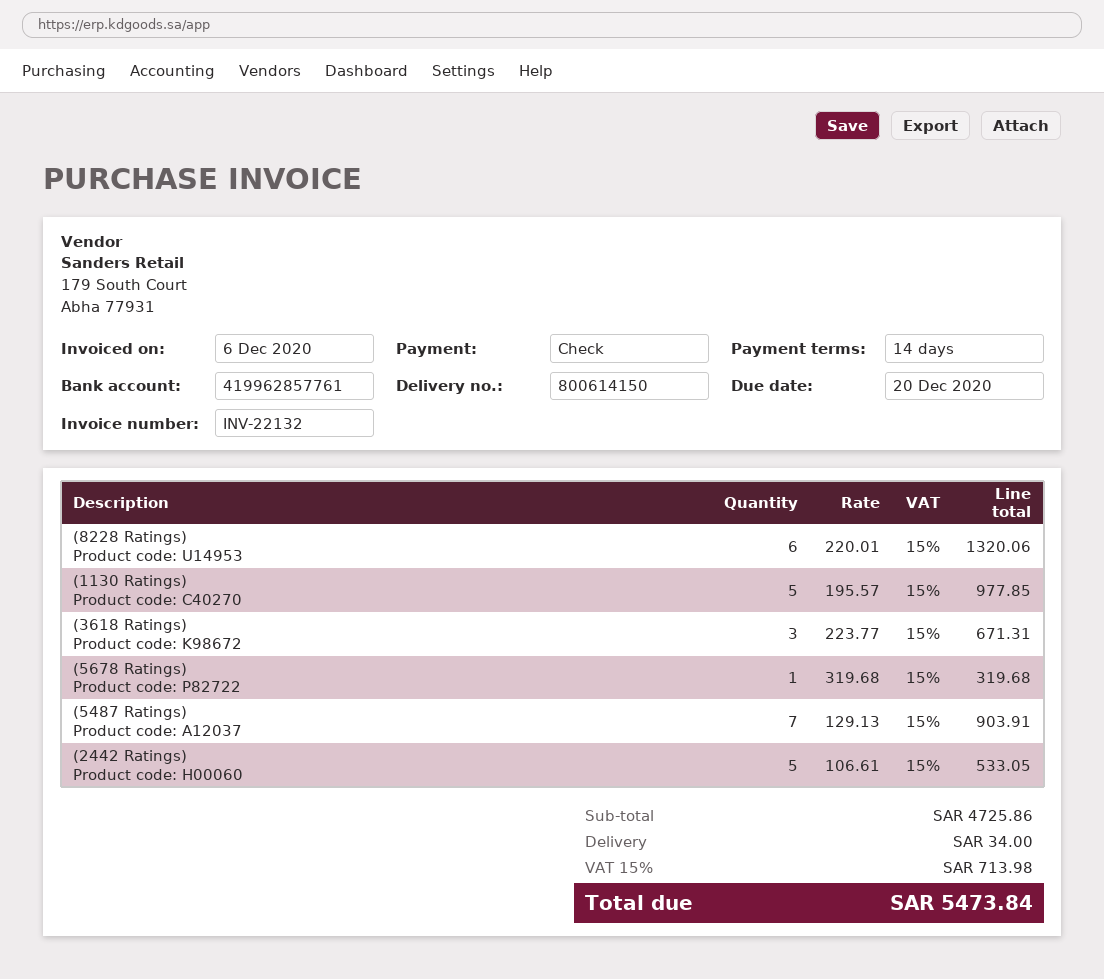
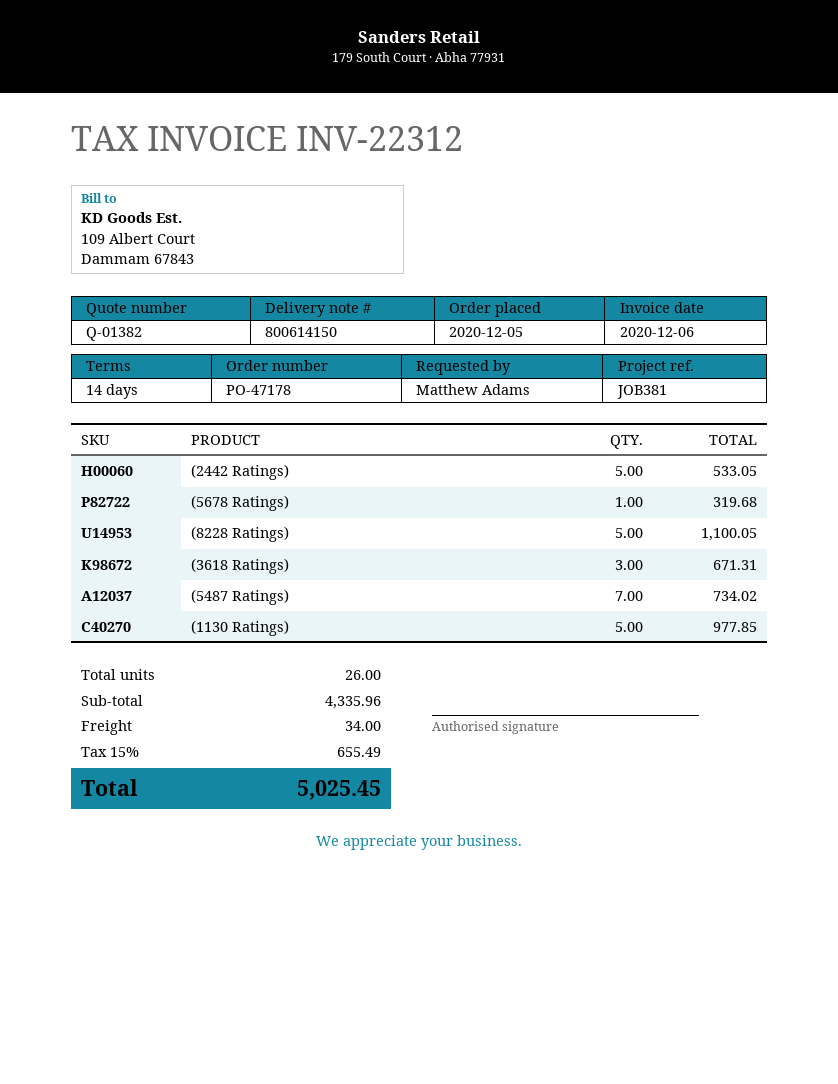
invoice number: INV-22132 -> INV-22312
(8228 Ratings): 6 for 1320.06 -> 5 for 1100.05
(5487 Ratings): 7 for 903.91 -> 7 for 734.02
subtotal: 4725.86 -> 4335.96
tax: 15% = 713.98 -> 15% = 655.49
total: 5473.84 -> 5025.45

